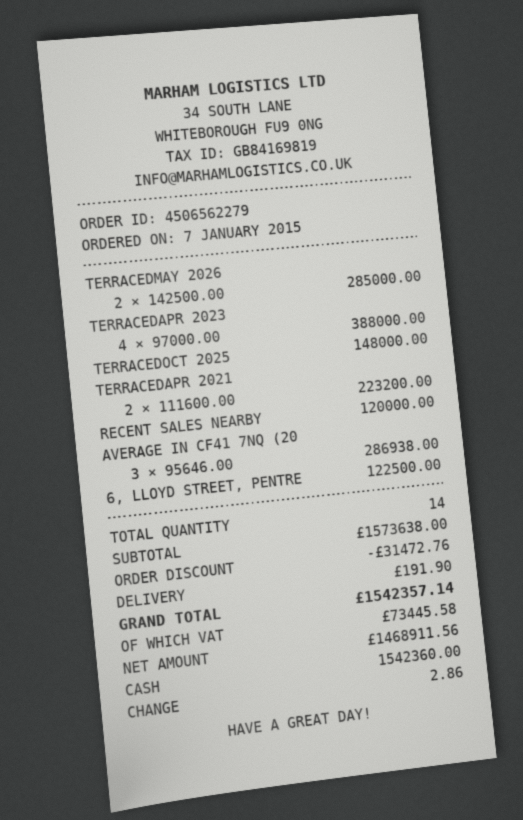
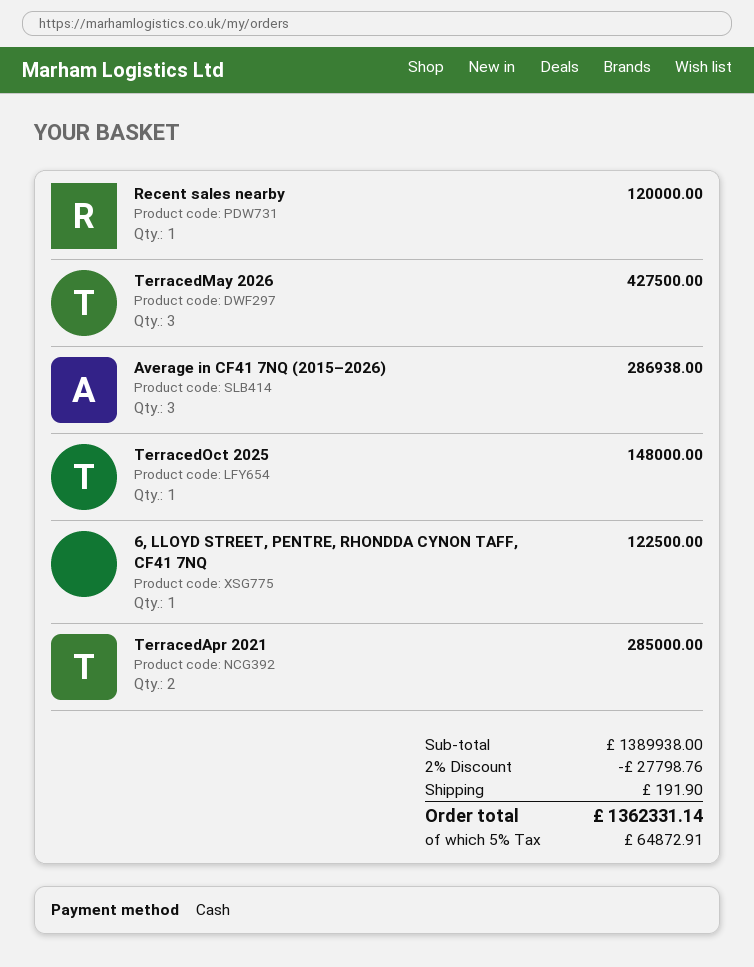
TERRACEDMAY 2026: 2 for 285000.00 -> 3 for 427500.00
TERRACEDAPR 2023: 4 for 388000.00 -> none
TERRACEDAPR 2021: 2 for 223200.00 -> 2 for 285000.00
subtotal: 1573638.00 -> 1389938.00
discount: 31472.76 -> 27798.76
tax: 73445.58 -> 64872.91
total: 1542357.14 -> 1362331.14

